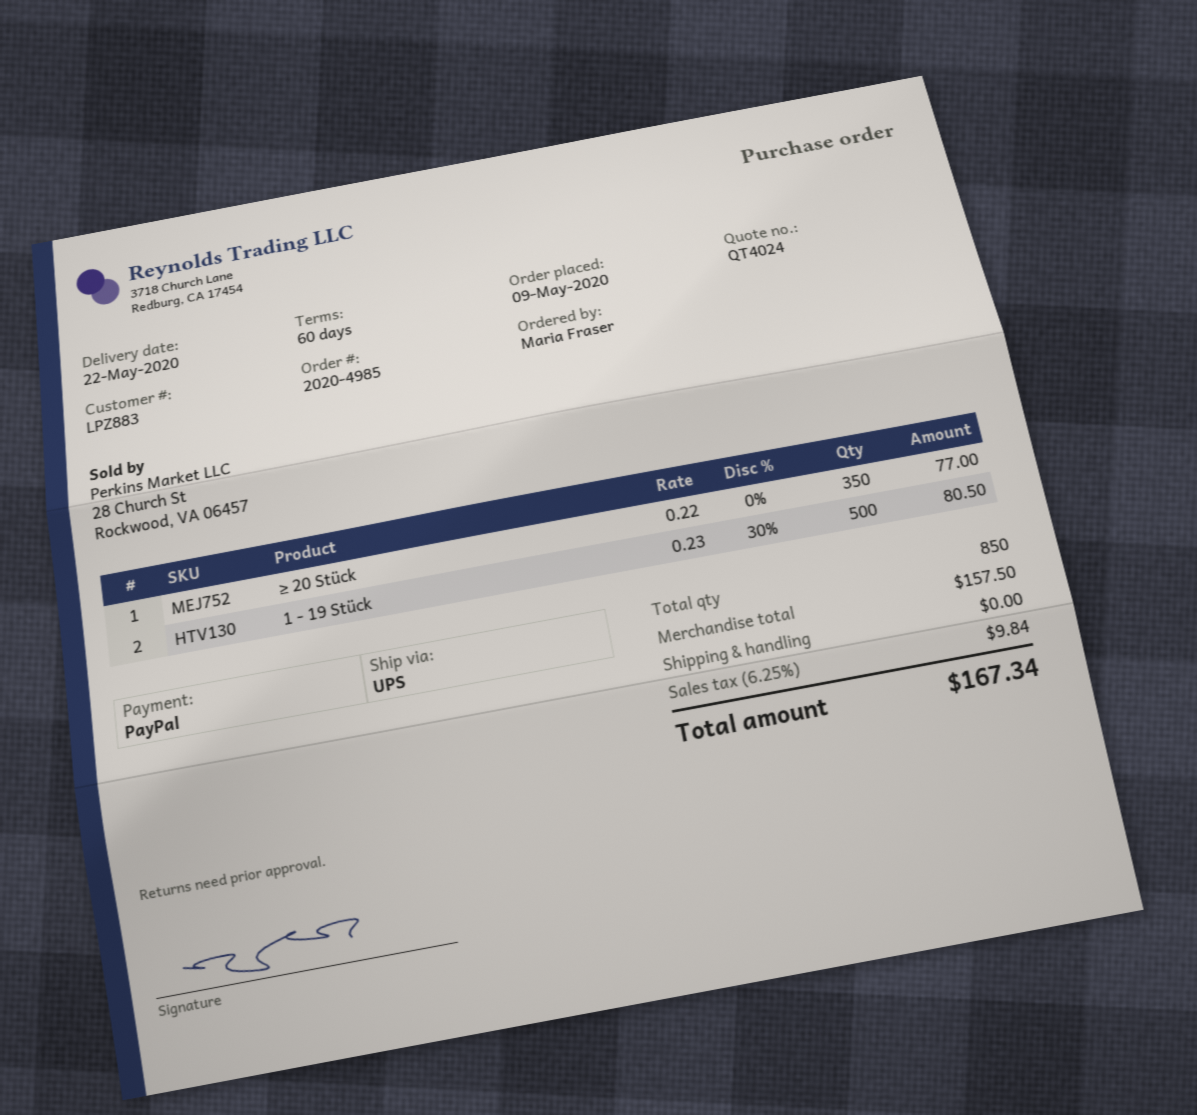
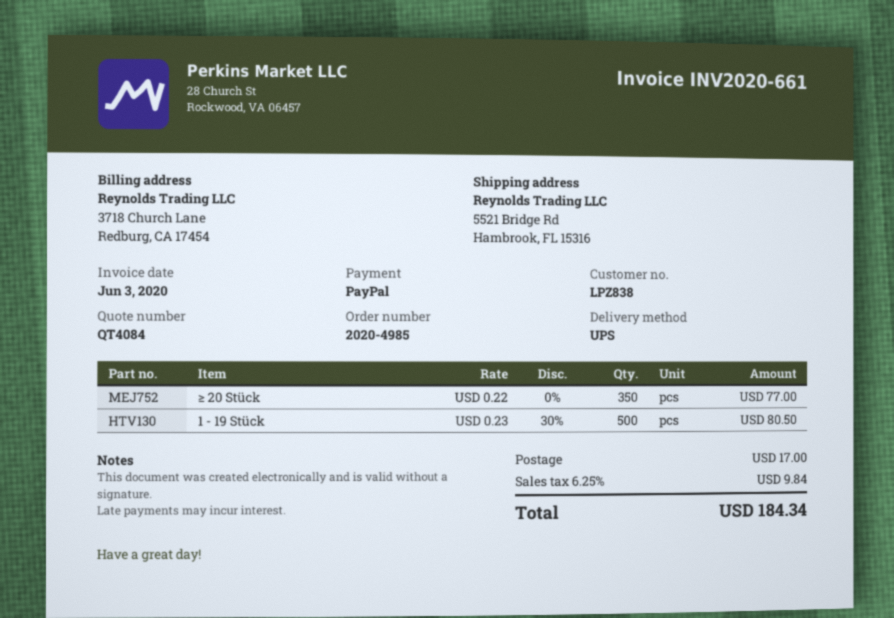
quote number: QT4024 -> QT4084
customer number: LPZ883 -> LPZ838
shipping: 0.00 -> 17.00
total: 167.34 -> 184.34

